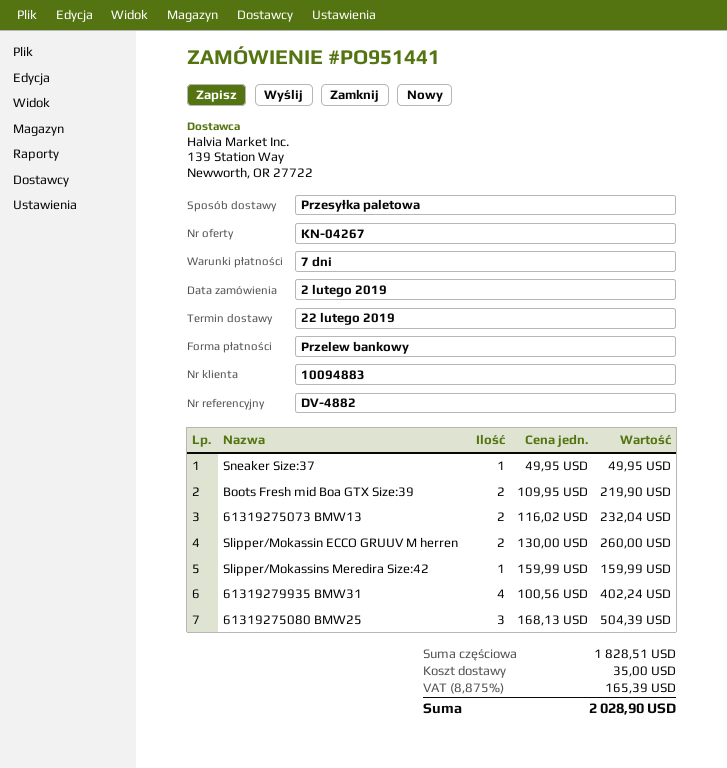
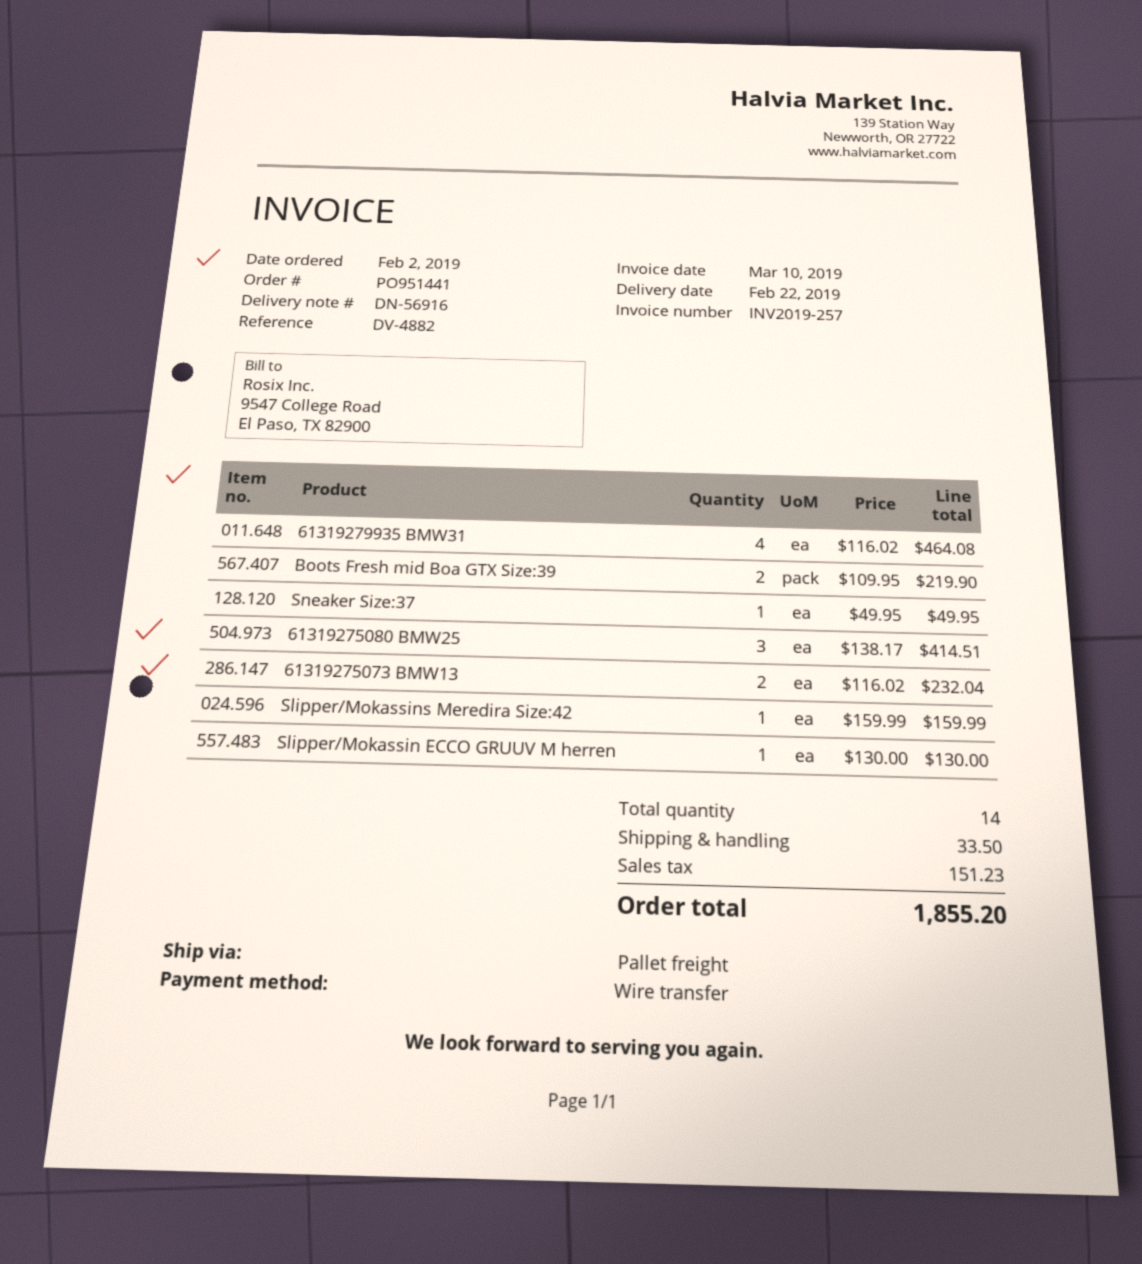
Slipper/Mokassin ECCO GRUUV M herren: 2 x 130.00 = 260.00 -> 1 x 130.00 = 130.00
61319279935 BMW31: 4 x 100.56 = 402.24 -> 4 x 116.02 = 464.08
61319275080 BMW25: 3 x 168.13 = 504.39 -> 3 x 138.17 = 414.51
shipping: 35.00 -> 33.50
tax: 165.39 -> 151.23
total: 2028.90 -> 1855.20

